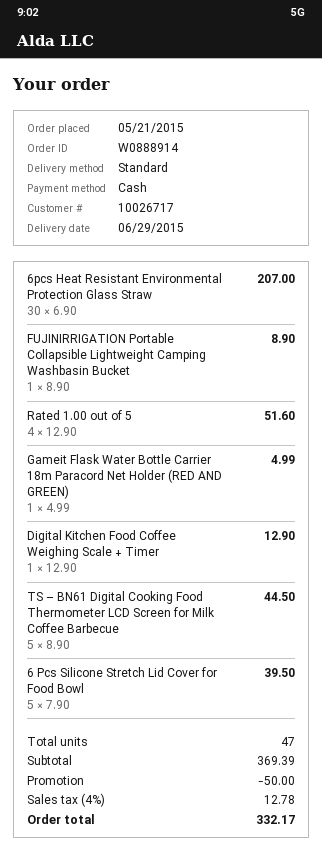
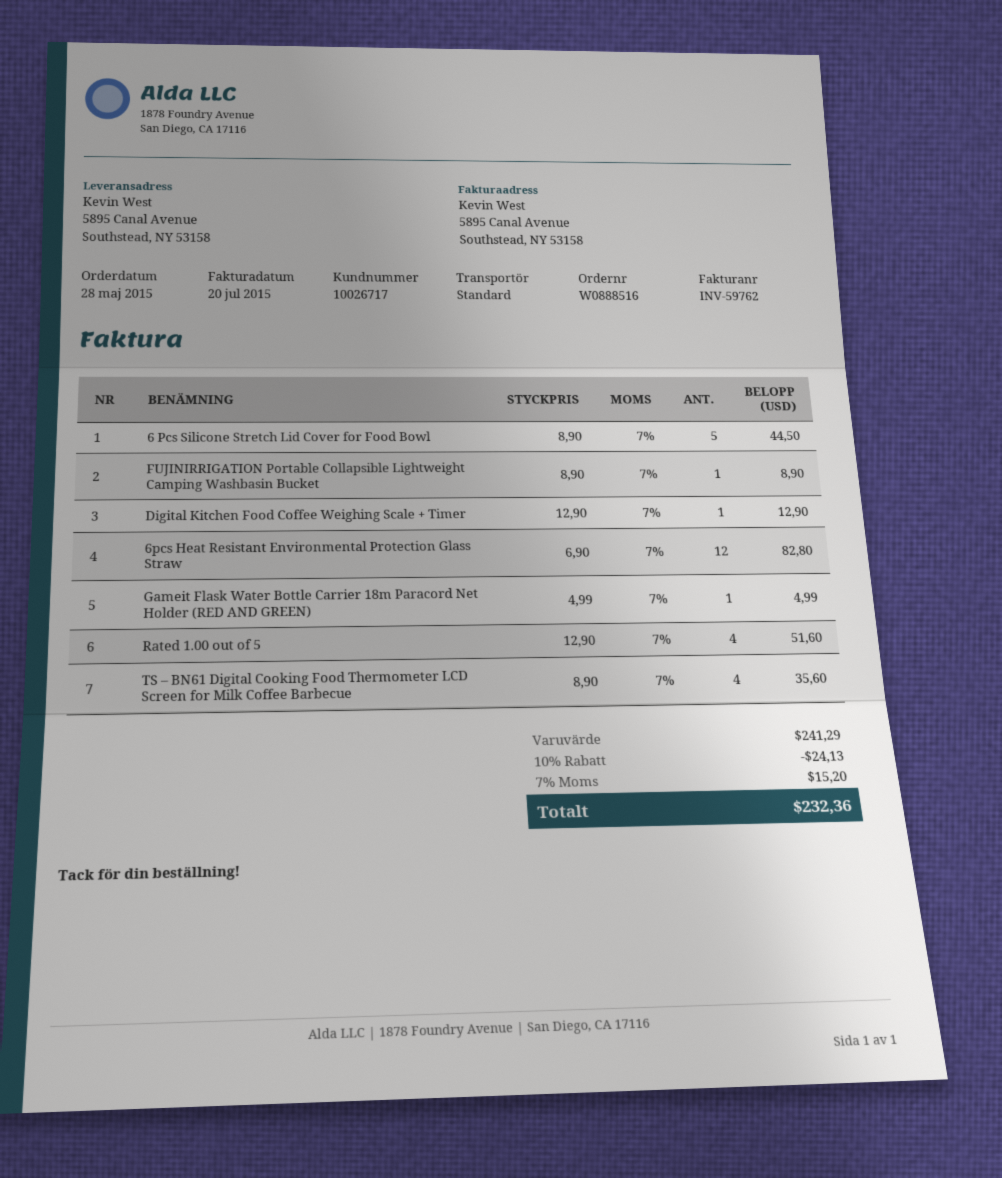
order number: W0888914 -> W0888516
order date: 2015-05-21 -> 2015-05-28
6pcs Heat Resistant Environmental Protection Glass Straw: 30 x 6.90 = 207.00 -> 12 x 6.90 = 82.80
TS – BN61 Digital Cooking Food Thermometer LCD Screen for Milk Coffee Barbecue: 5 x 8.90 = 44.50 -> 4 x 8.90 = 35.60
6 Pcs Silicone Stretch Lid Cover for Food Bowl: 5 x 7.90 = 39.50 -> 5 x 8.90 = 44.50
subtotal: 369.39 -> 241.29
discount: 50.00 -> 24.13
tax: 4% = 12.78 -> 7% = 15.20
total: 332.17 -> 232.36

